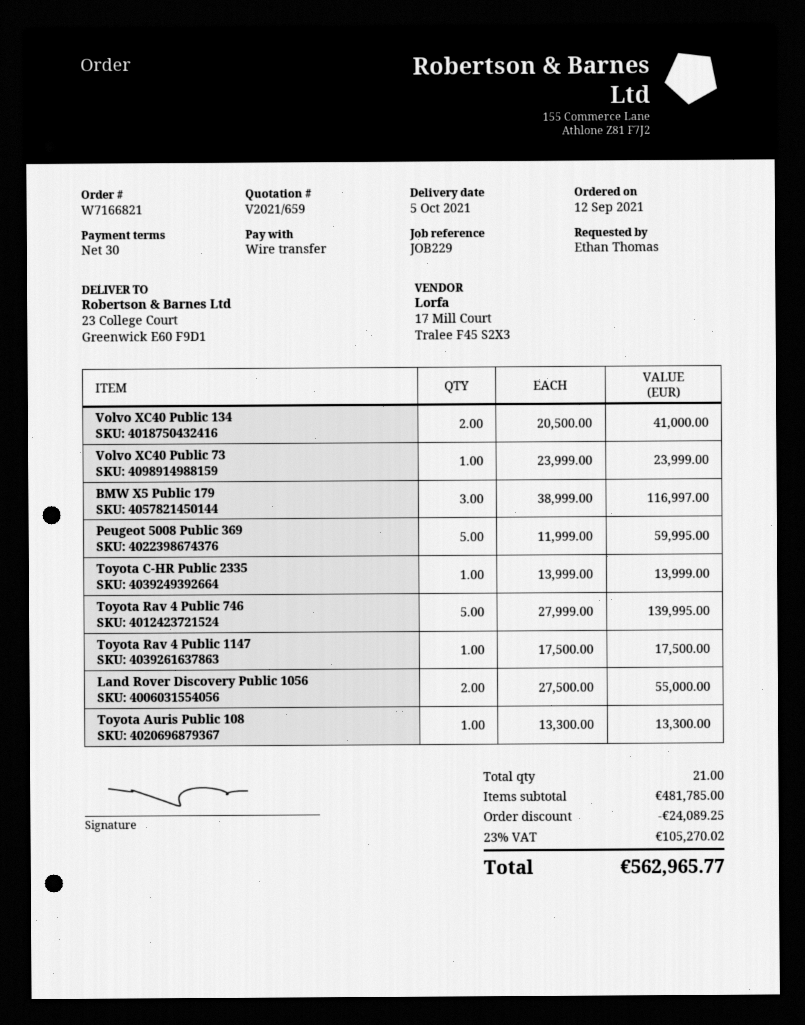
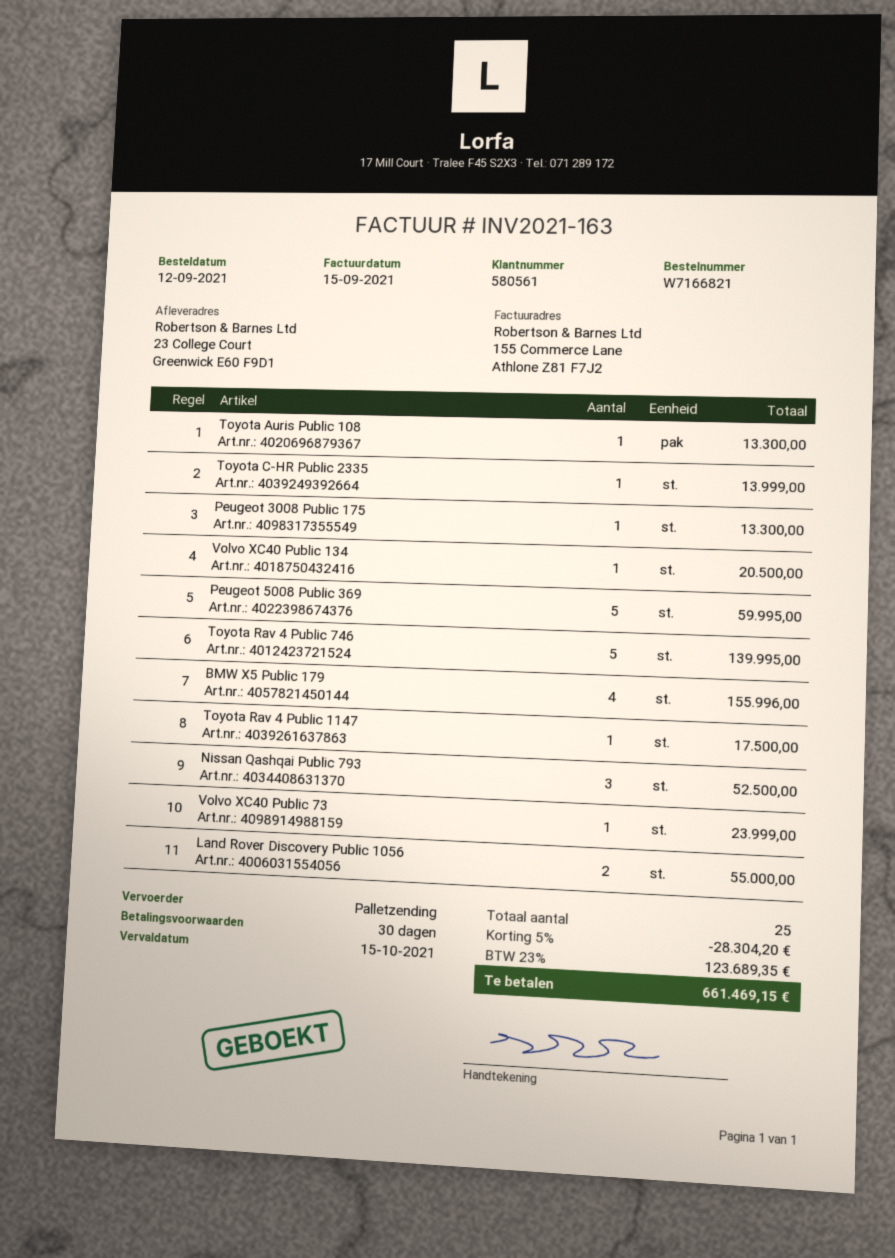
Volvo XC40 Public 134: 2 for 41000.00 -> 1 for 20500.00
BMW X5 Public 179: 3 for 116997.00 -> 4 for 155996.00
Peugeot 3008 Public 175: none -> 1 for 13300.00
Nissan Qashqai Public 793: none -> 3 for 52500.00
total quantity: 21 -> 25
discount: 24089.25 -> 28304.20
tax: 23% = 105270.02 -> 23% = 123689.35
total: 562965.77 -> 661469.15

